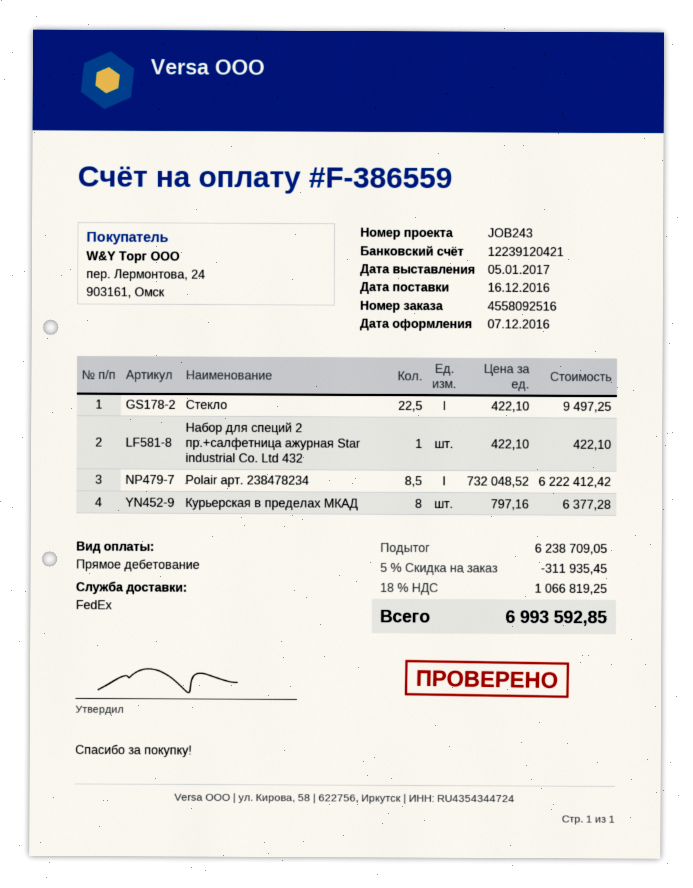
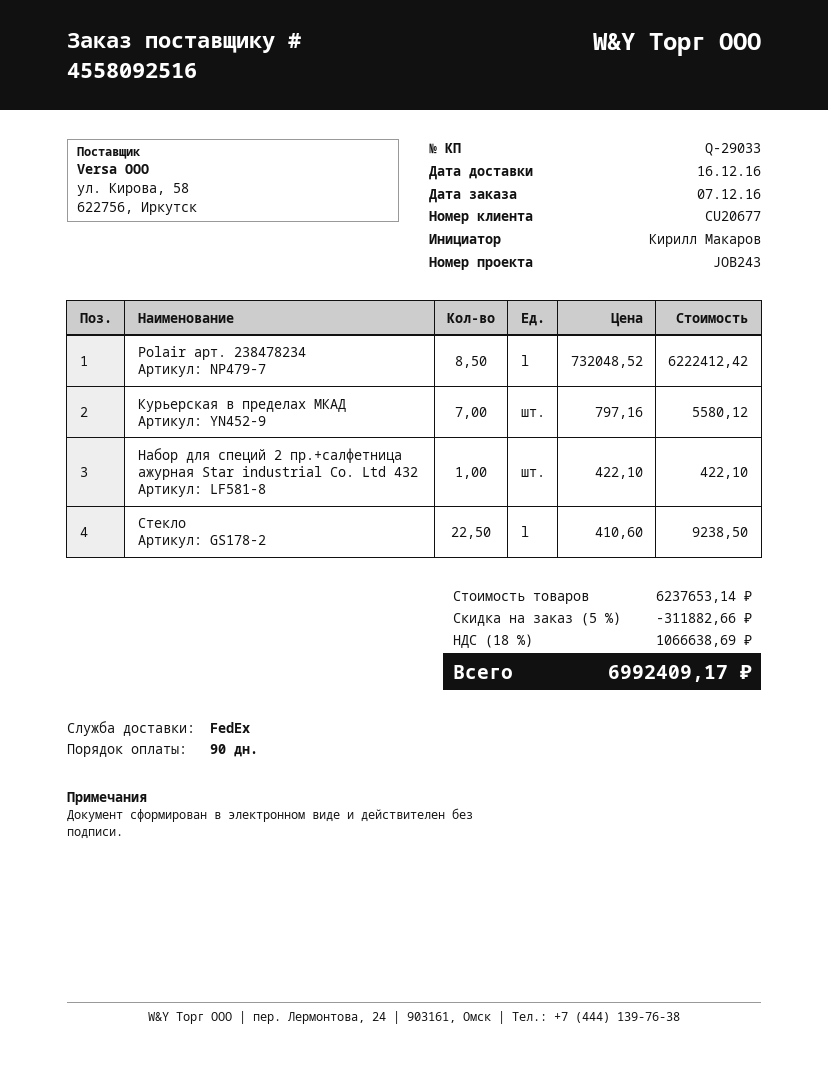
Стекло: 22.5 x 422.10 = 9497.25 -> 22.5 x 410.60 = 9238.50
Курьерская в пределах МКАД: 8 x 797.16 = 6377.28 -> 7 x 797.16 = 5580.12
subtotal: 6238709.05 -> 6237653.14
discount: 5% = 311935.45 -> 5% = 311882.66
tax: 18% = 1066819.25 -> 18% = 1066638.69
total: 6993592.85 -> 6992409.17

